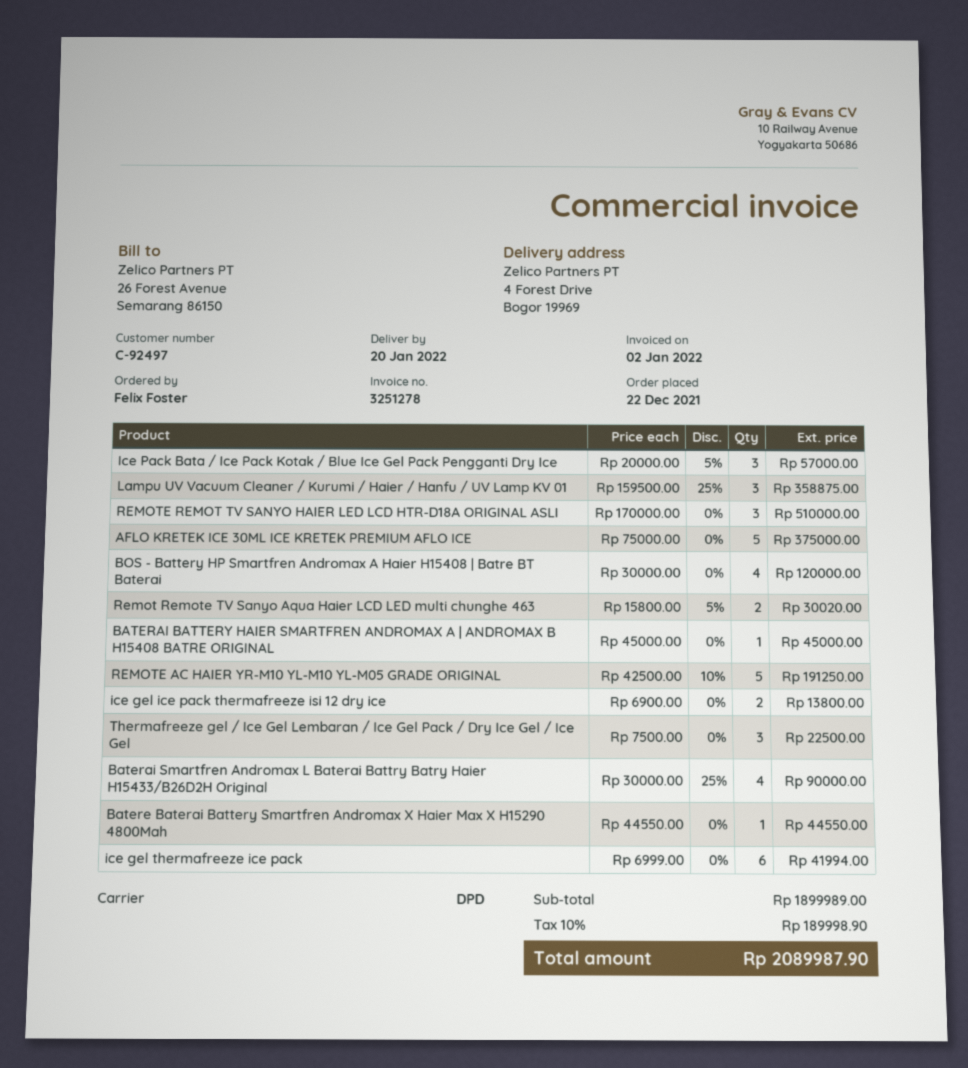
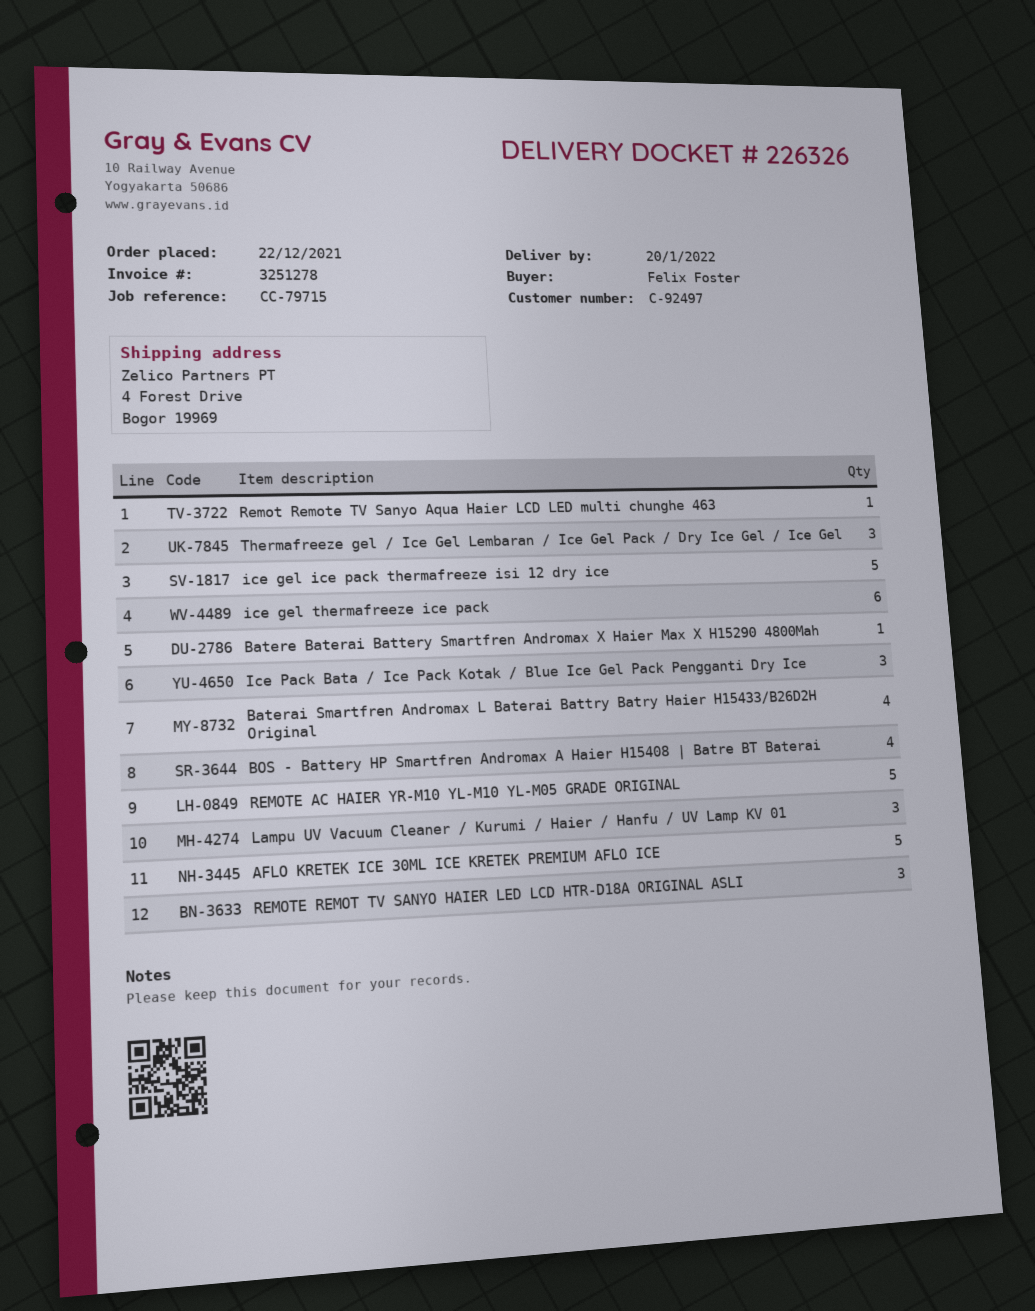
Remot Remote TV Sanyo Aqua Haier LCD LED multi chunghe 463: 2 -> 1
BATERAI BATTERY HAIER SMARTFREN ANDROMAX A | ANDROMAX B H15408 BATRE ORIGINAL: 1 -> none
ice gel ice pack thermafreeze isi 12 dry ice: 2 -> 5

